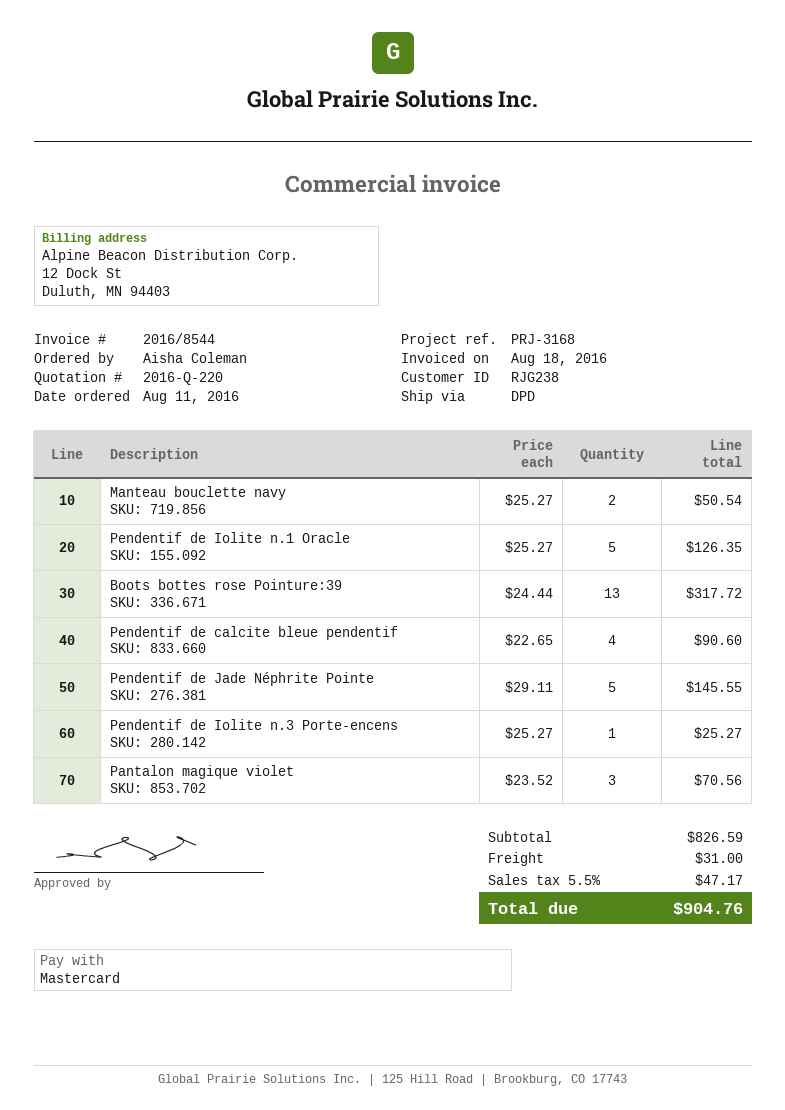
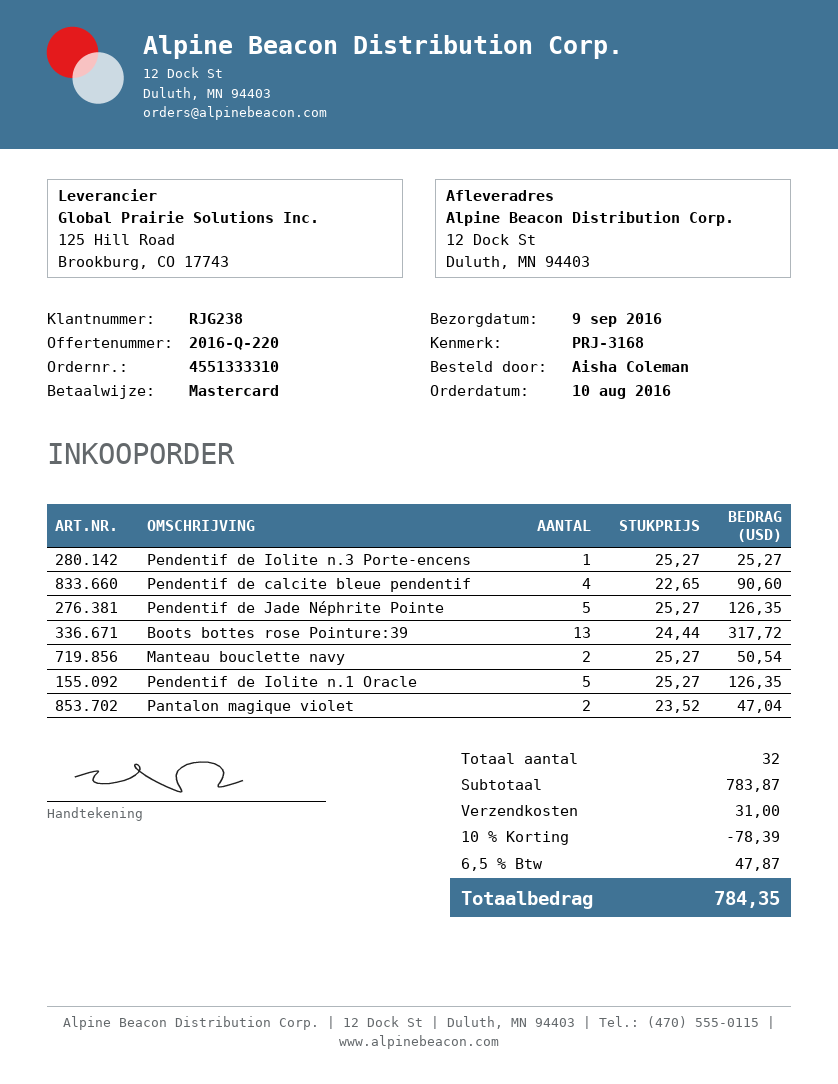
order date: 2016-08-11 -> 2016-08-10
Pendentif de Jade Néphrite Pointe: 5 x 29.11 = 145.55 -> 5 x 25.27 = 126.35
Pantalon magique violet: 3 x 23.52 = 70.56 -> 2 x 23.52 = 47.04
subtotal: 826.59 -> 783.87
discount: none -> 10% = 78.39
tax: 5.5% = 47.17 -> 6.5% = 47.87
total: 904.76 -> 784.35

